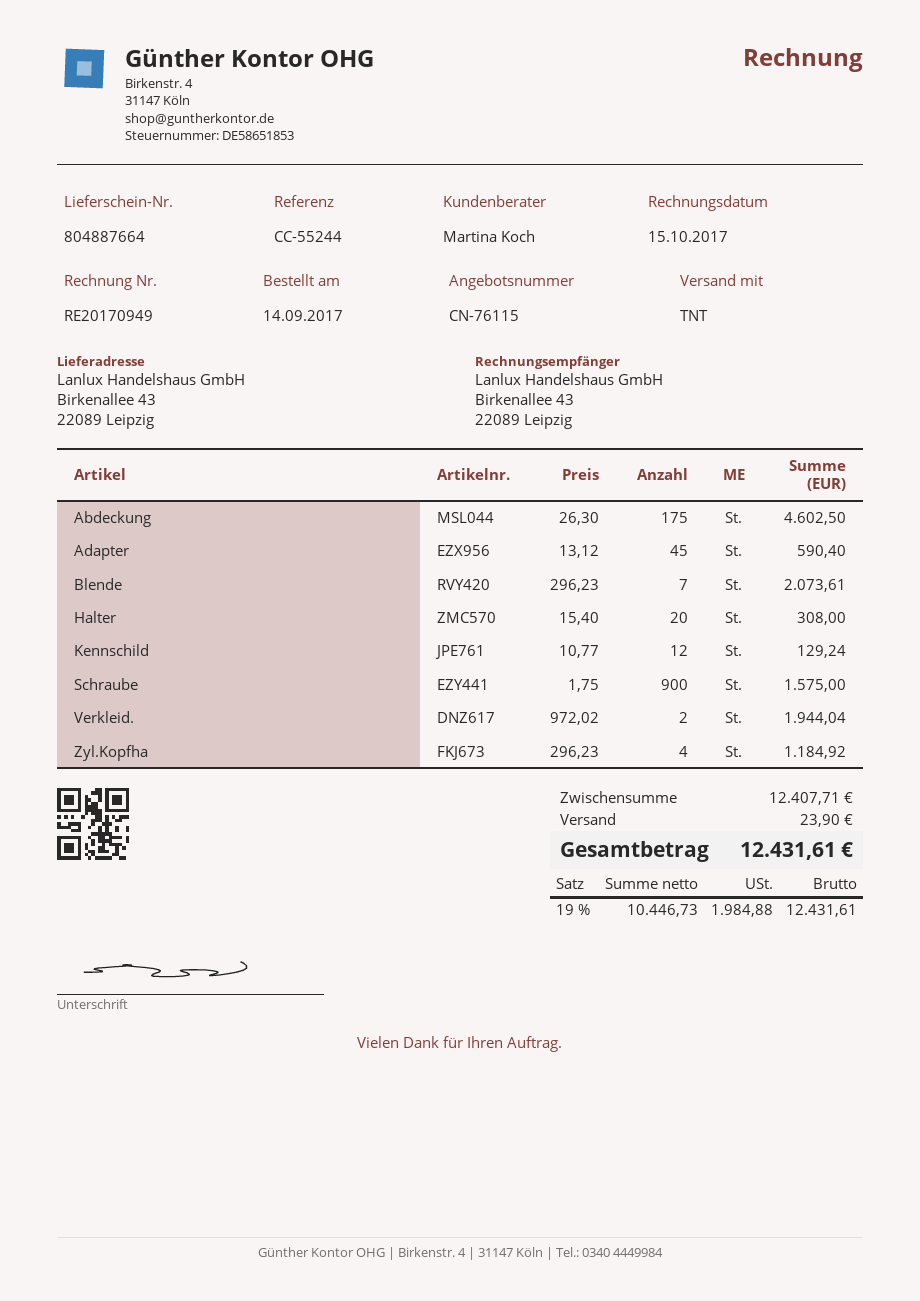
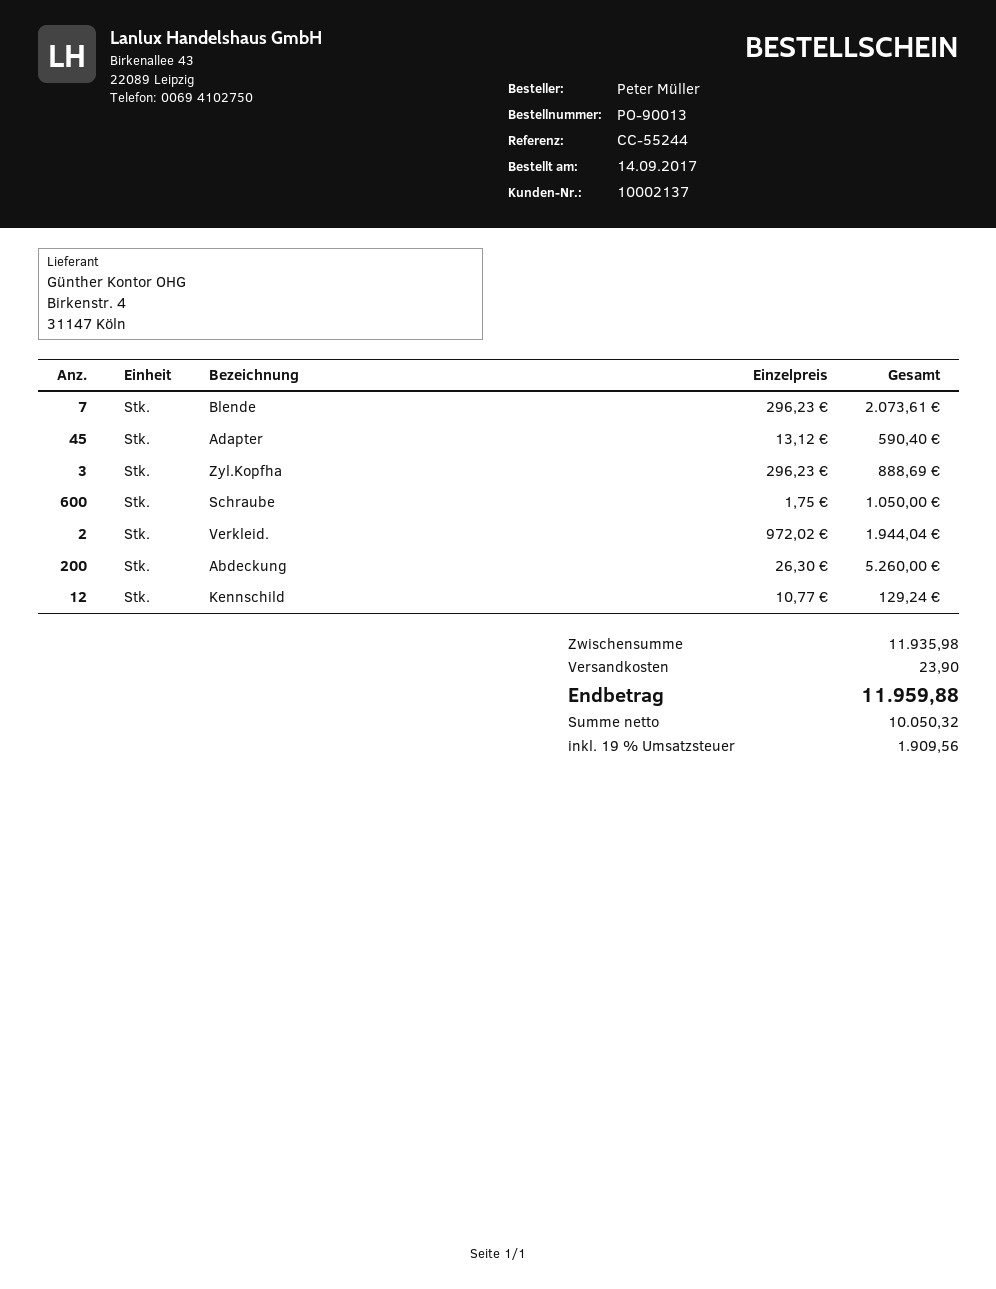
Abdeckung: 175 x 26.30 = 4602.50 -> 200 x 26.30 = 5260.00
Halter: 20 x 15.40 = 308.00 -> none
Schraube: 900 x 1.75 = 1575.00 -> 600 x 1.75 = 1050.00
Zyl.Kopfha: 4 x 296.23 = 1184.92 -> 3 x 296.23 = 888.69
subtotal: 12407.71 -> 11935.98
net: 10446.73 -> 10050.32
tax: 19% = 1984.88 -> 19% = 1909.56
total: 12431.61 -> 11959.88

